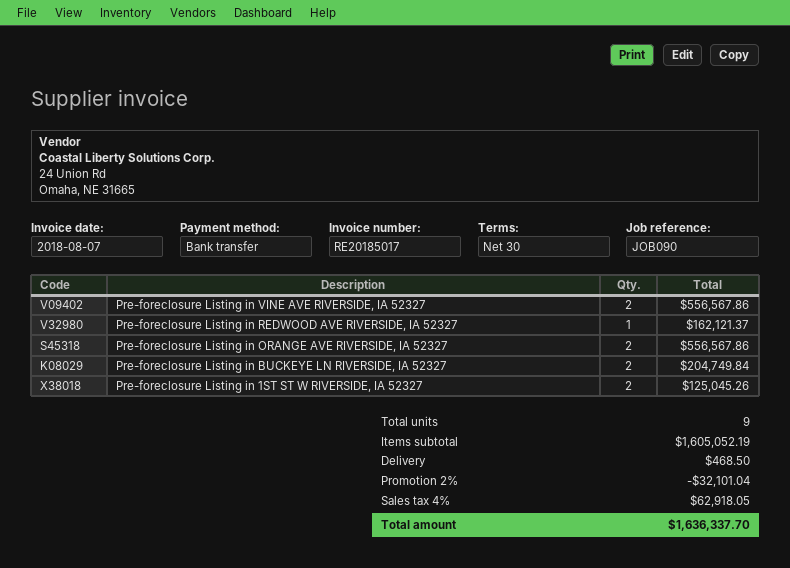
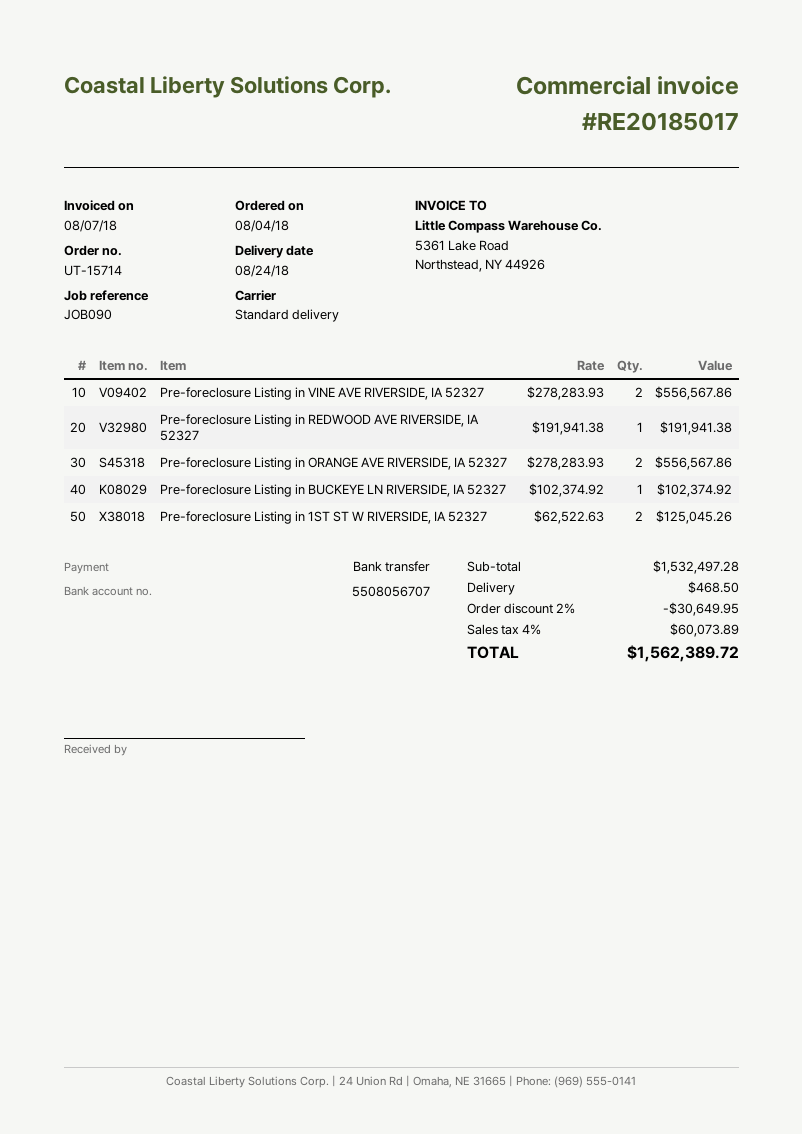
Pre-foreclosure Listing in REDWOOD AVE RIVERSIDE, IA 52327: 1 for 162121.37 -> 1 for 191941.38
Pre-foreclosure Listing in BUCKEYE LN RIVERSIDE, IA 52327: 2 for 204749.84 -> 1 for 102374.92
subtotal: 1605052.19 -> 1532497.28
discount: 2% = 32101.04 -> 2% = 30649.95
tax: 4% = 62918.05 -> 4% = 60073.89
total: 1636337.70 -> 1562389.72

